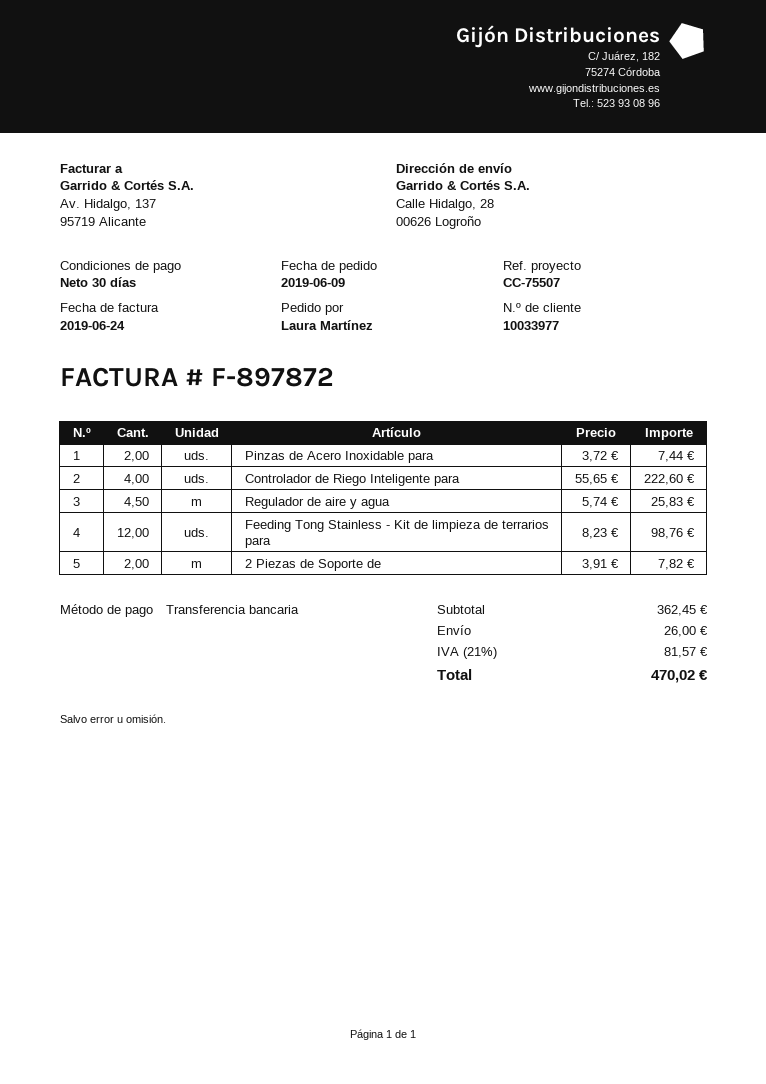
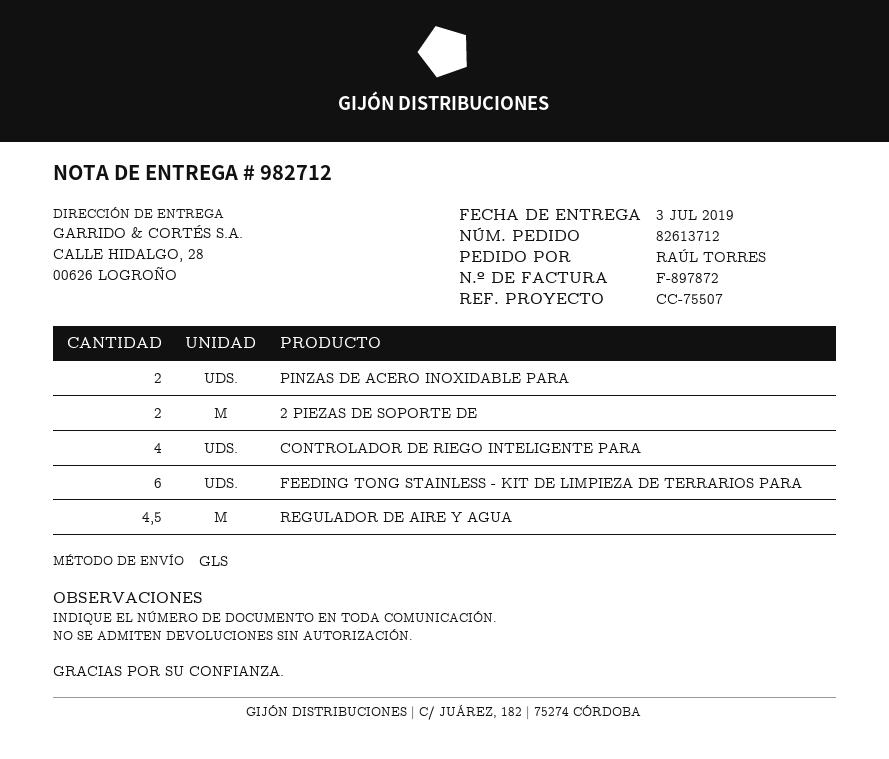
ordered by: Laura Martínez -> RAÚL TORRES
Feeding Tong Stainless - Kit de limpieza de terrarios para: 12 -> 6

